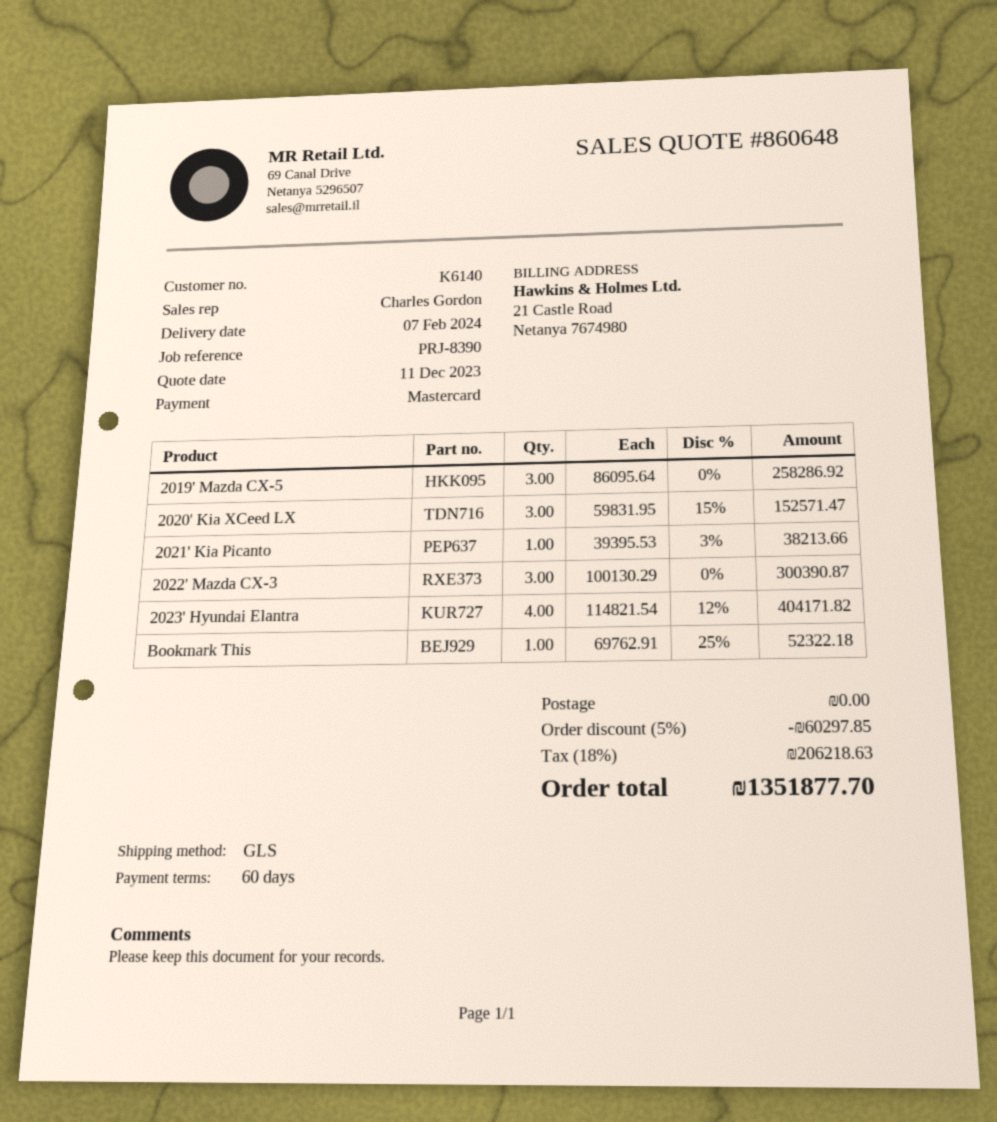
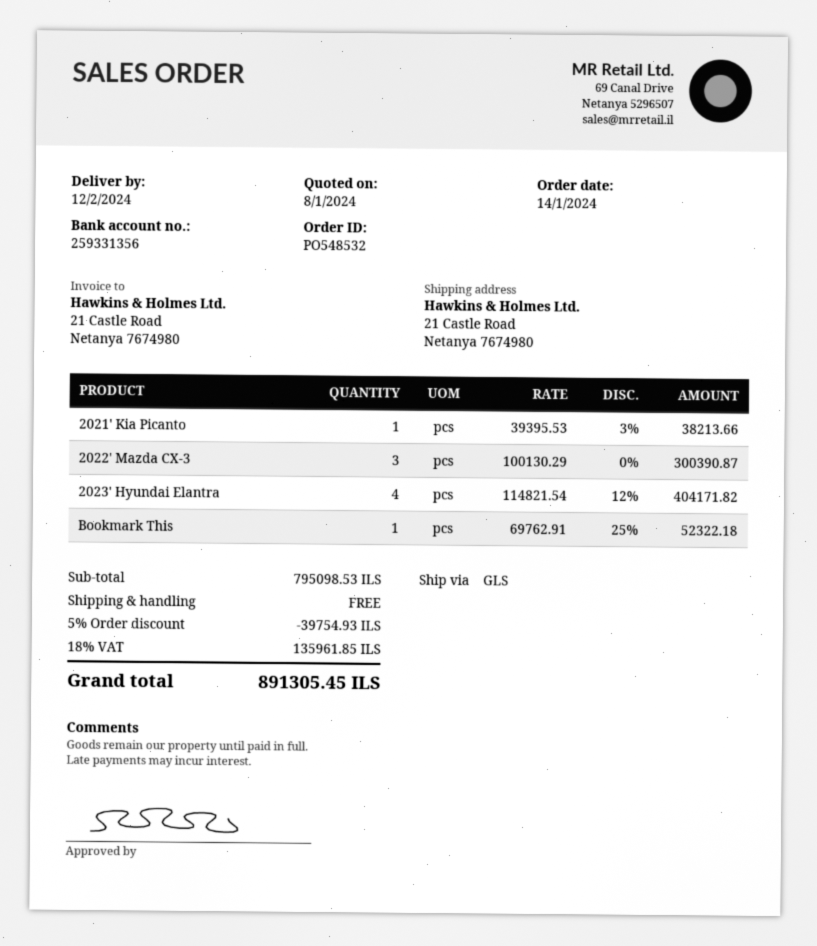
quote date: 2023-12-11 -> 2024-01-08
delivery date: 2024-02-07 -> 2024-02-12
2019' Mazda CX-5: 3 x 86095.64 = 258286.92 -> none
2020' Kia XCeed LX: 3 x 59831.95 - 15% = 152571.47 -> none
discount: 5% = 60297.85 -> 5% = 39754.93
tax: 18% = 206218.63 -> 18% = 135961.85
total: 1351877.70 -> 891305.45

